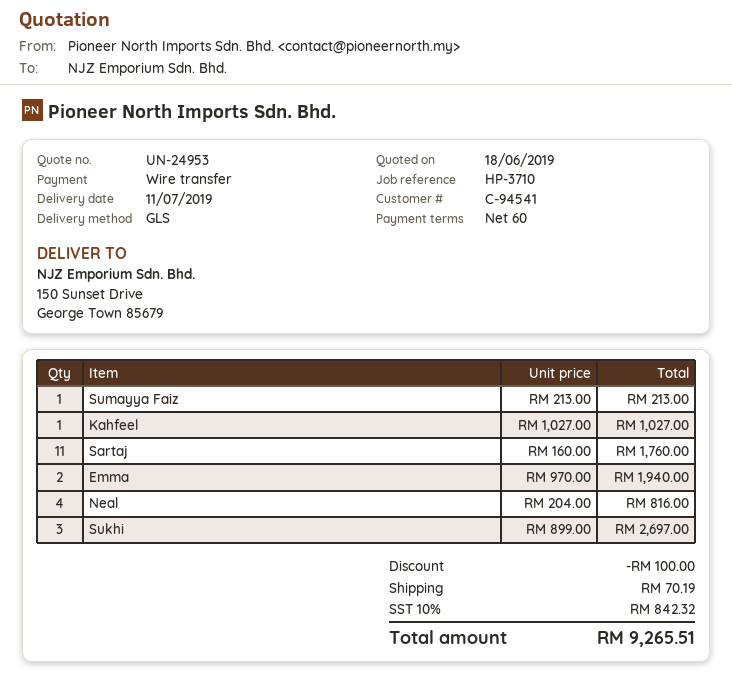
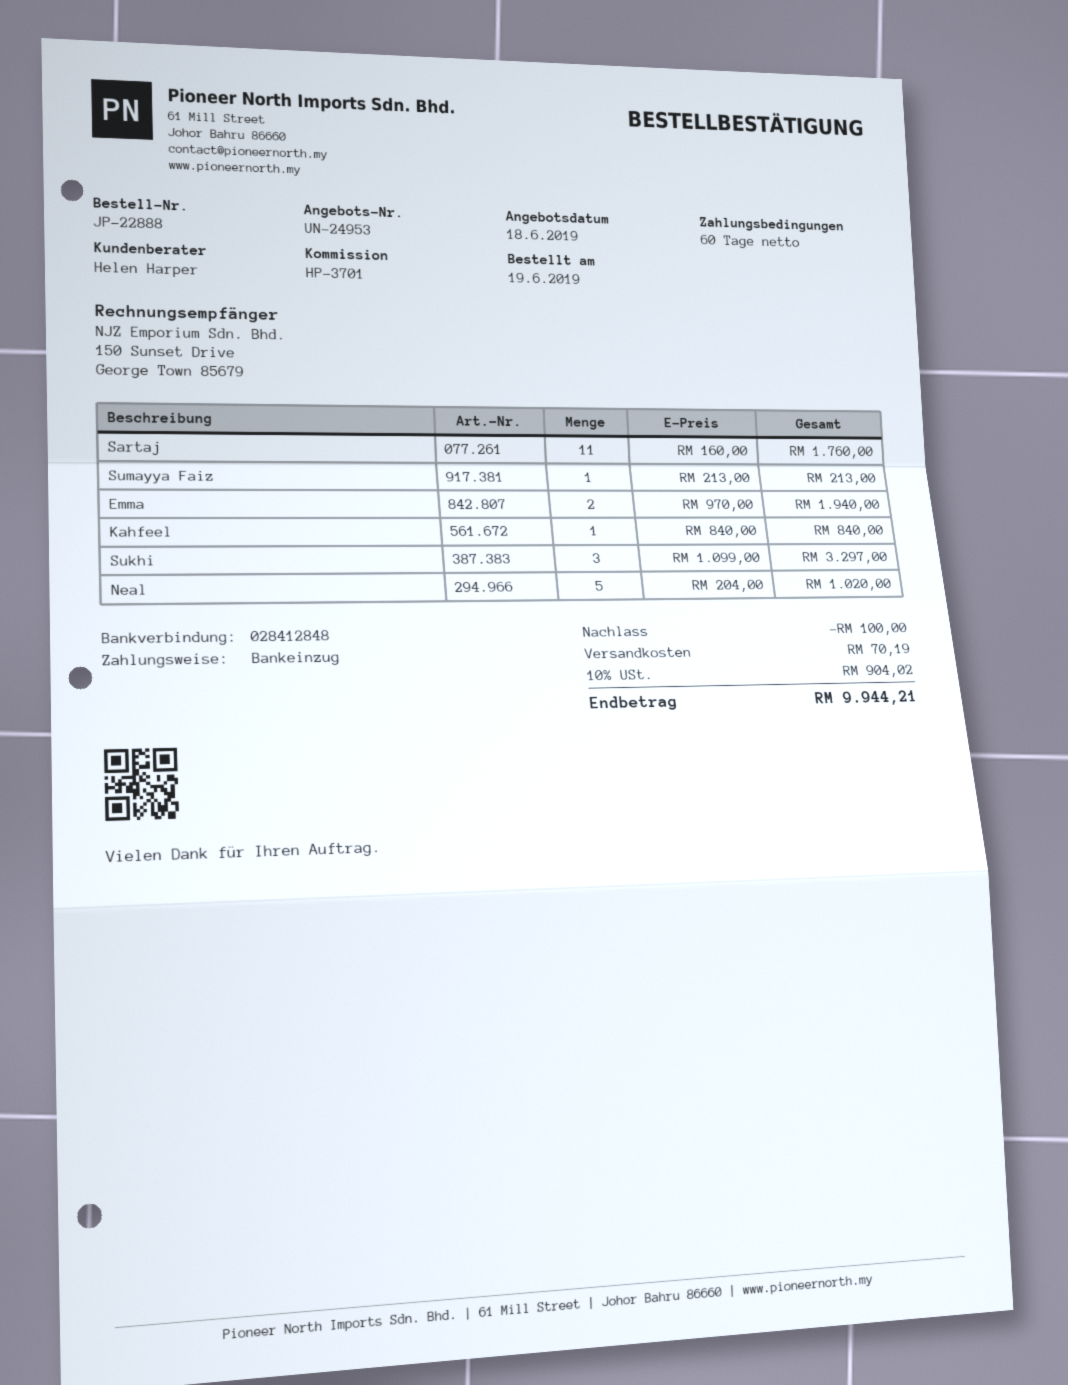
reference: HP-3710 -> HP-3701
payment method: bank transfer -> direct debit
Kahfeel: 1 x 1027.00 = 1027.00 -> 1 x 840.00 = 840.00
Neal: 4 x 204.00 = 816.00 -> 5 x 204.00 = 1020.00
Sukhi: 3 x 899.00 = 2697.00 -> 3 x 1099.00 = 3297.00
tax: 10% = 842.32 -> 10% = 904.02
total: 9265.51 -> 9944.21

